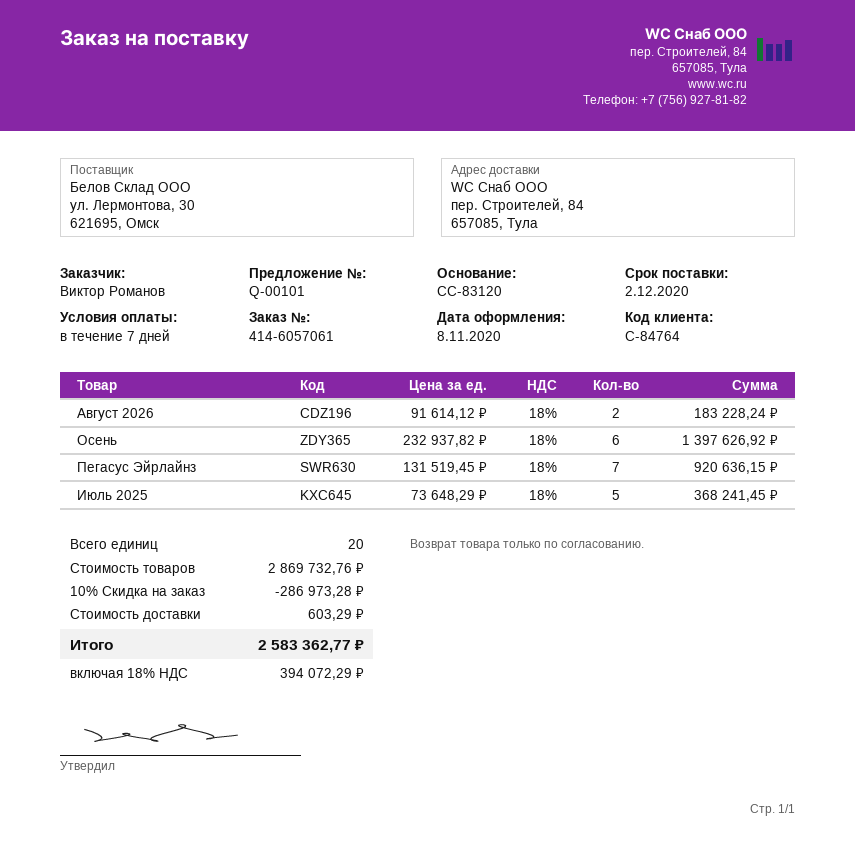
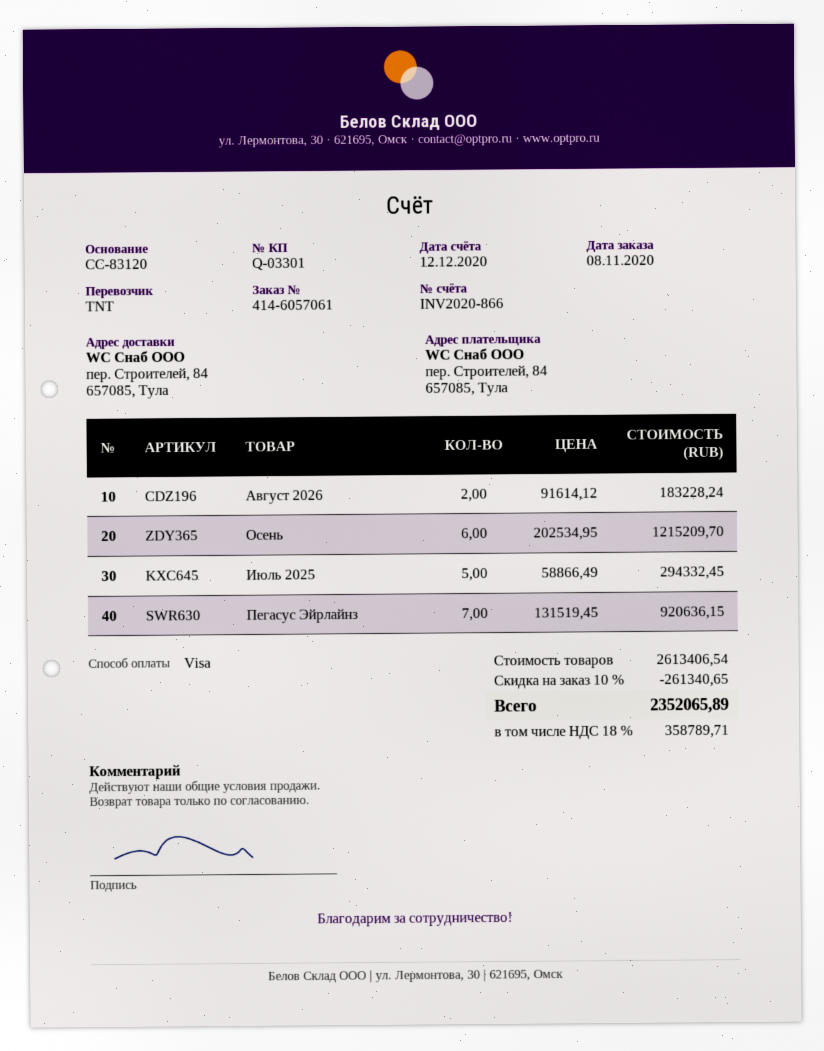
quote number: Q-00101 -> Q-03301
Осень: 6 x 232937.82 = 1397626.92 -> 6 x 202534.95 = 1215209.70
Июль 2025: 5 x 73648.29 = 368241.45 -> 5 x 58866.49 = 294332.45
subtotal: 2869732.76 -> 2613406.54
discount: 10% = 286973.28 -> 10% = 261340.65
shipping: 603.29 -> none
tax: 18% = 394072.29 -> 18% = 358789.71
total: 2583362.77 -> 2352065.89

